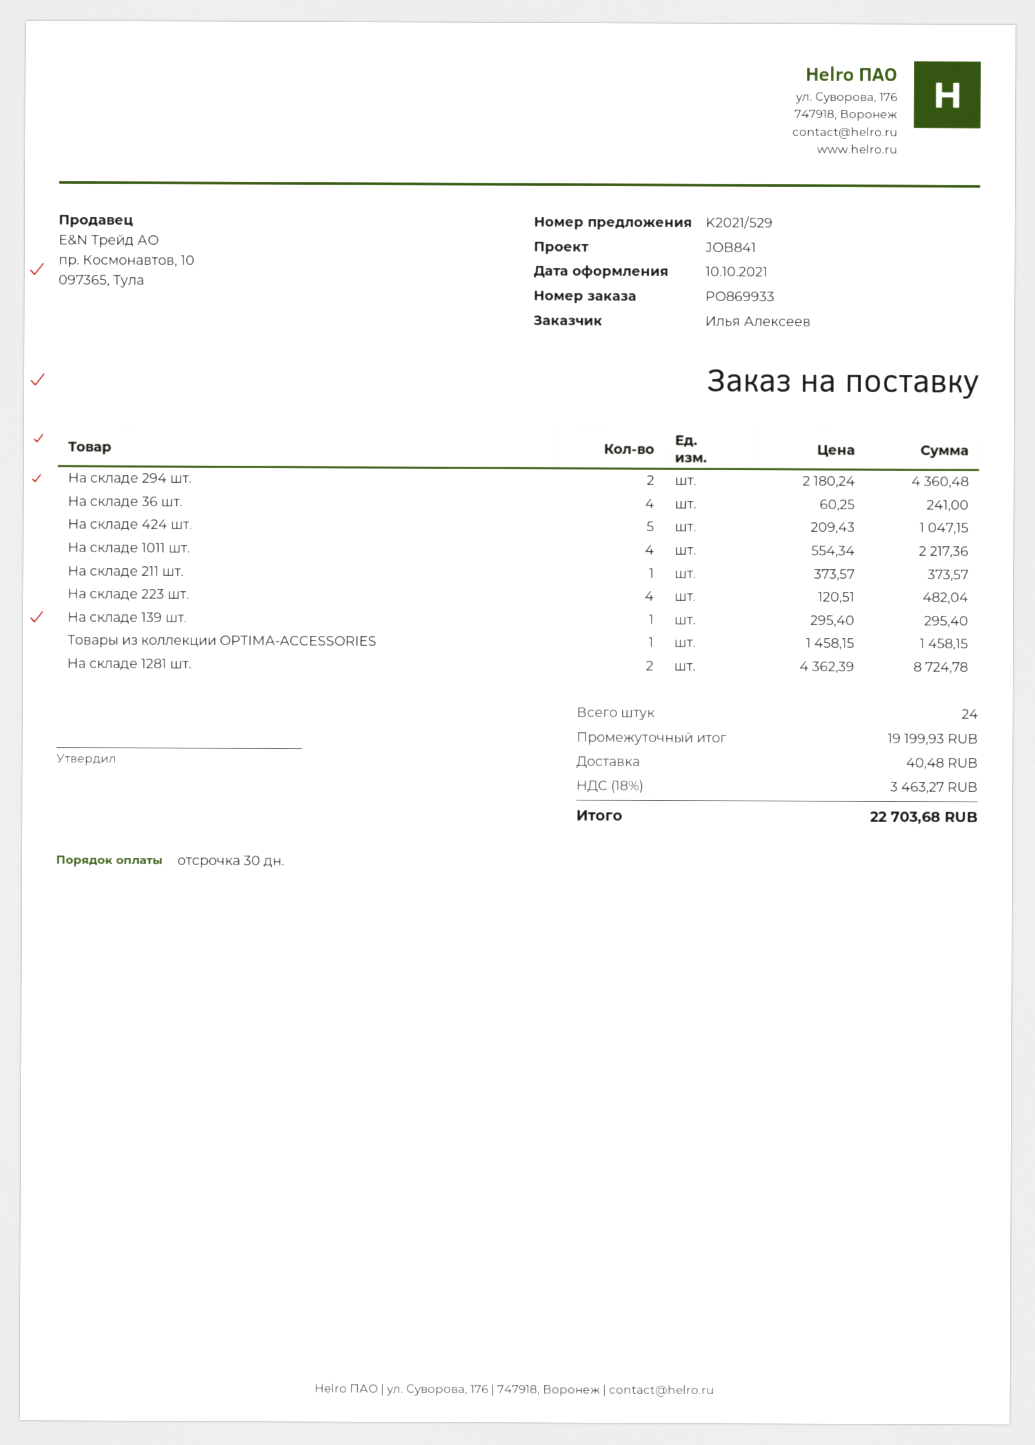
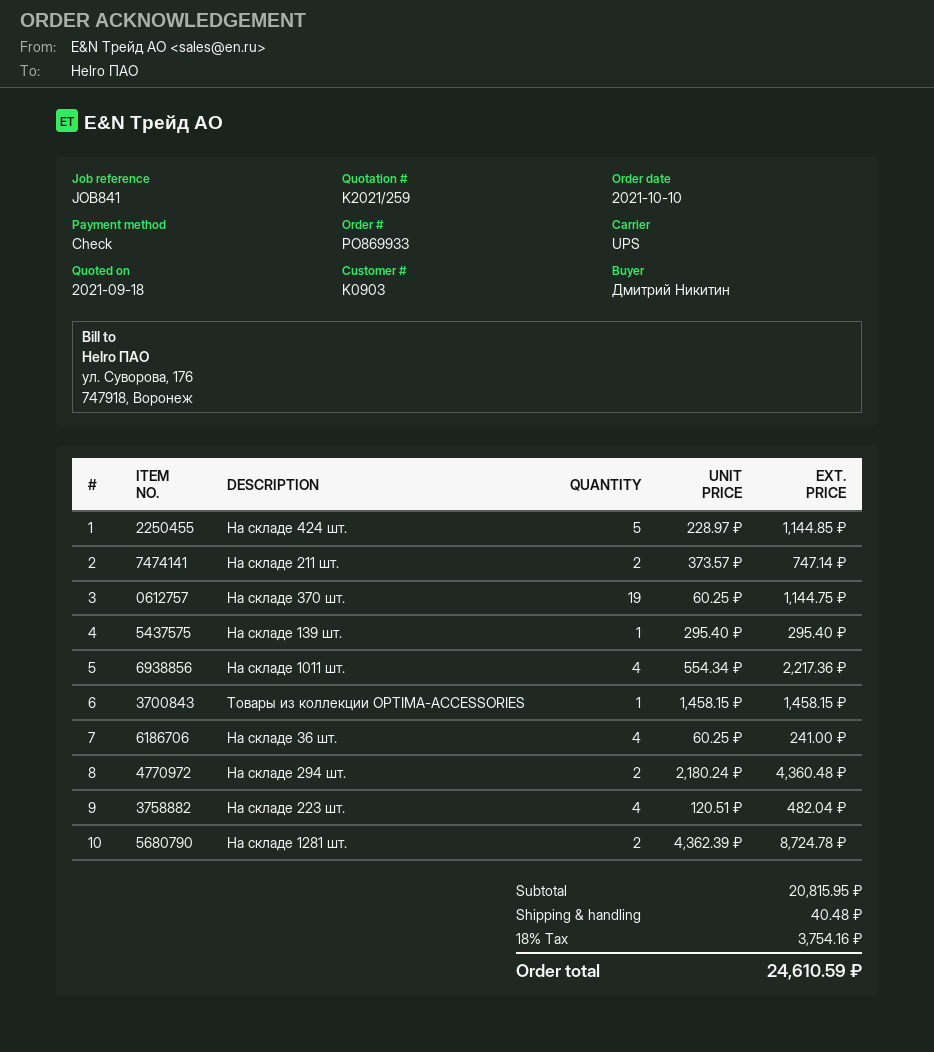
quote number: K2021/529 -> K2021/259
ordered by: Илья Алексеев -> Дмитрий Никитин
На складе 424 шт.: 5 x 209.43 = 1047.15 -> 5 x 228.97 = 1144.85
На складе 211 шт.: 1 x 373.57 = 373.57 -> 2 x 373.57 = 747.14
На складе 370 шт.: none -> 19 x 60.25 = 1144.75
subtotal: 19199.93 -> 20815.95
tax: 18% = 3463.27 -> 18% = 3754.16
total: 22703.68 -> 24610.59

